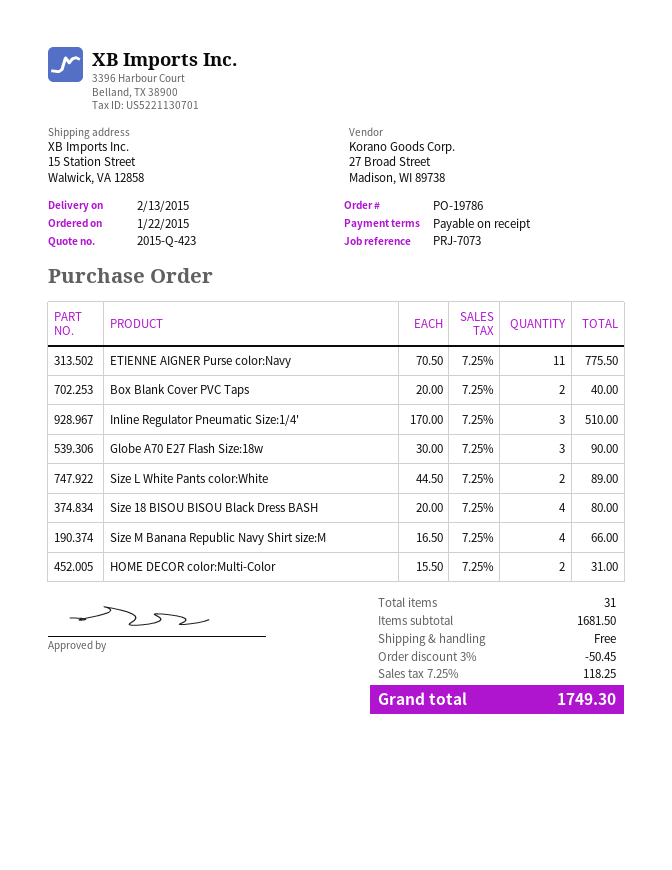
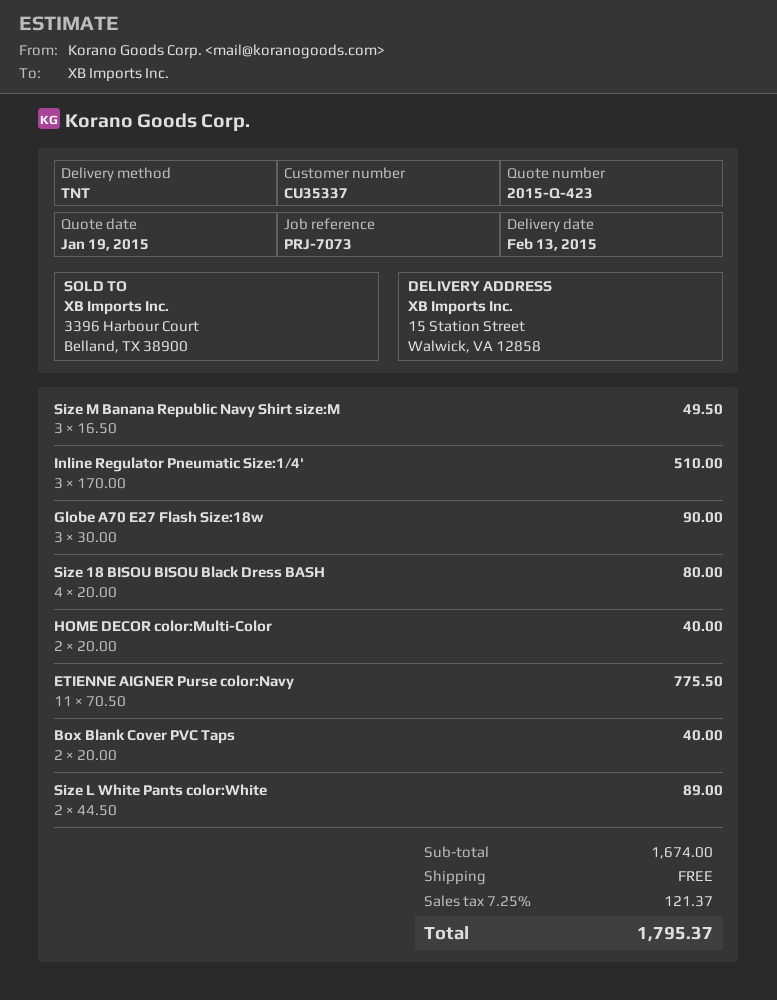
Size M Banana Republic Navy Shirt size:M: 4 x 16.50 = 66.00 -> 3 x 16.50 = 49.50
HOME DECOR color:Multi-Color: 2 x 15.50 = 31.00 -> 2 x 20.00 = 40.00
subtotal: 1681.50 -> 1674.00
discount: 3% = 50.45 -> none
tax: 7.25% = 118.25 -> 7.25% = 121.37
total: 1749.30 -> 1795.37

